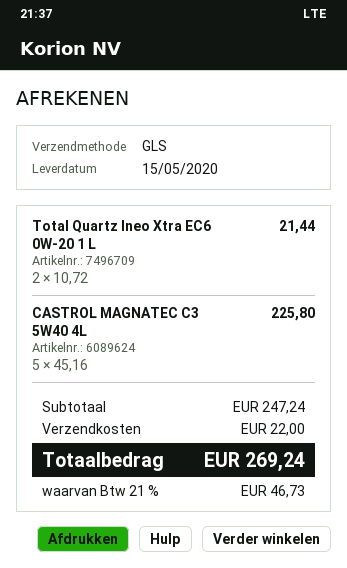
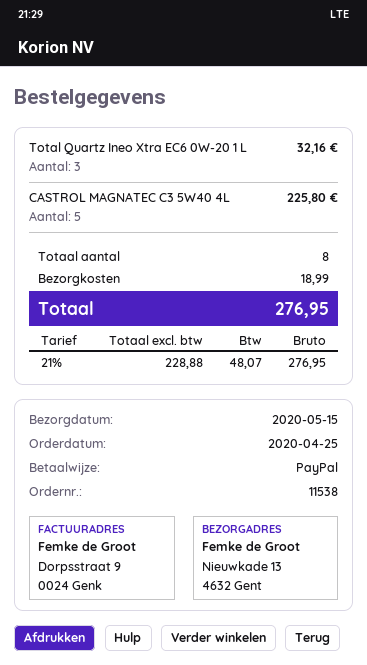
Total Quartz Ineo Xtra EC6 0W-20 1 L: 2 for 21.44 -> 3 for 32.16
shipping: 22.00 -> 18.99
tax: 21% = 46.73 -> 21% = 48.07
total: 269.24 -> 276.95

